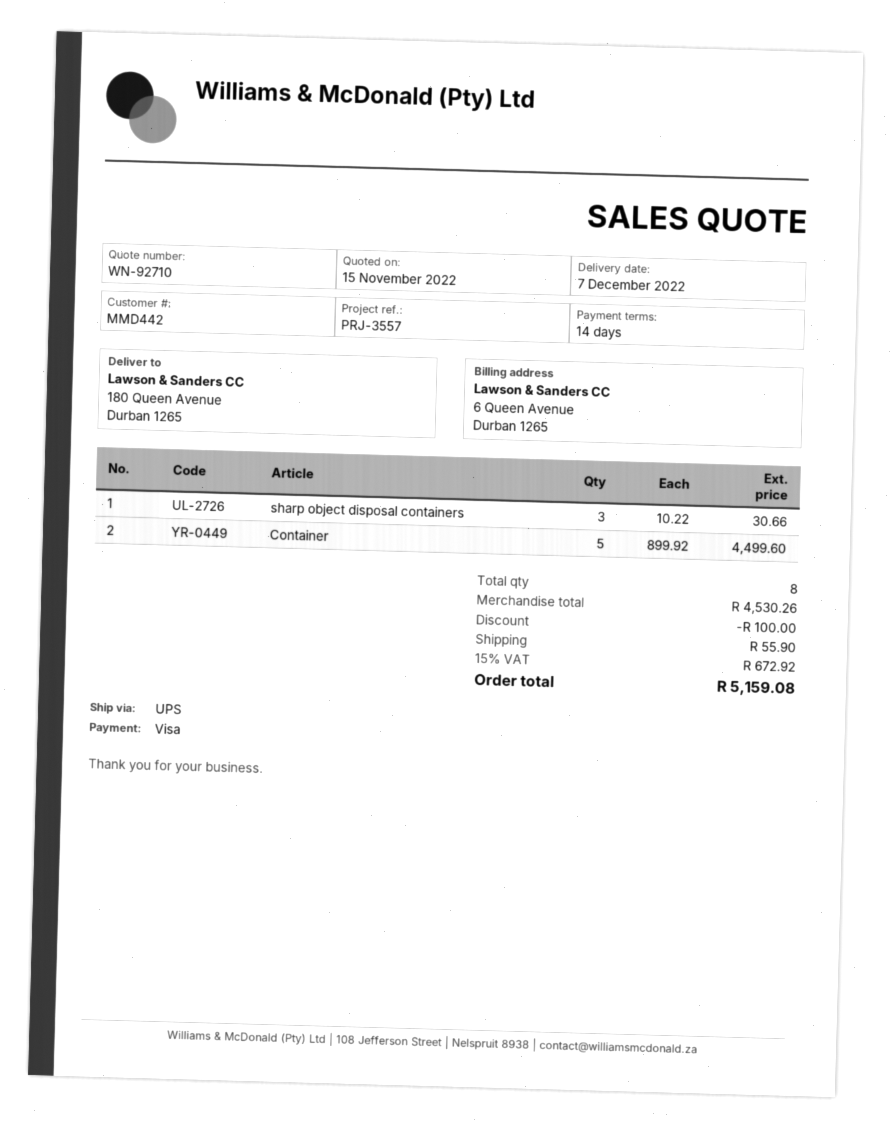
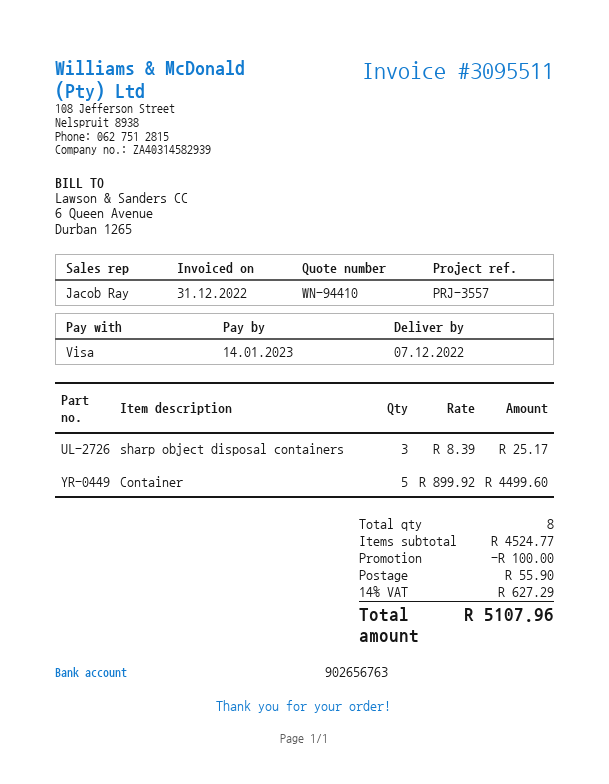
quote number: WN-92710 -> WN-94410
sharp object disposal containers: 3 x 10.22 = 30.66 -> 3 x 8.39 = 25.17
subtotal: 4530.26 -> 4524.77
tax: 15% = 672.92 -> 14% = 627.29
total: 5159.08 -> 5107.96

